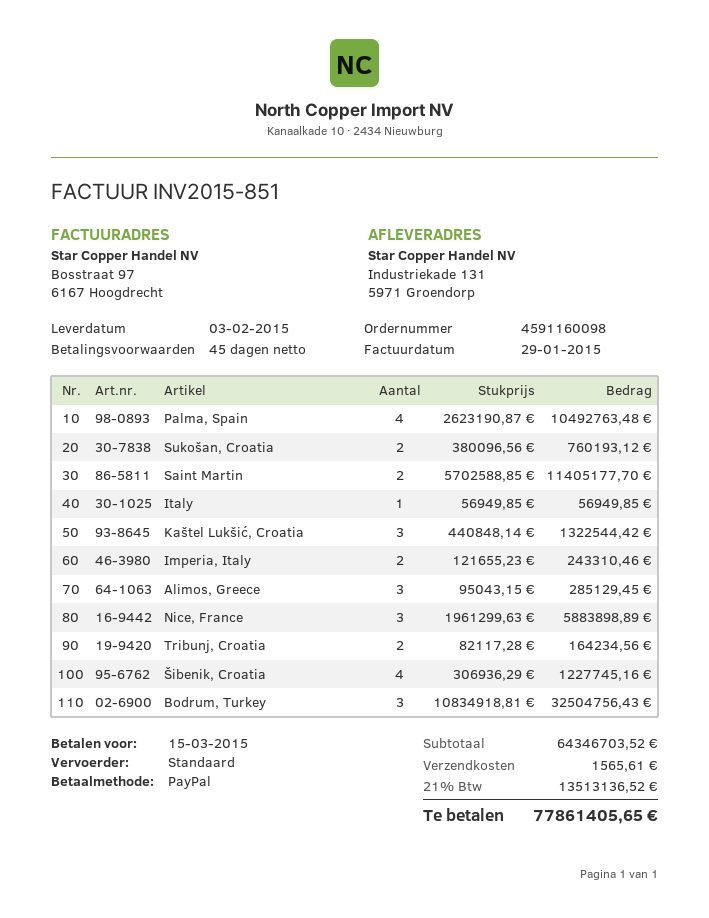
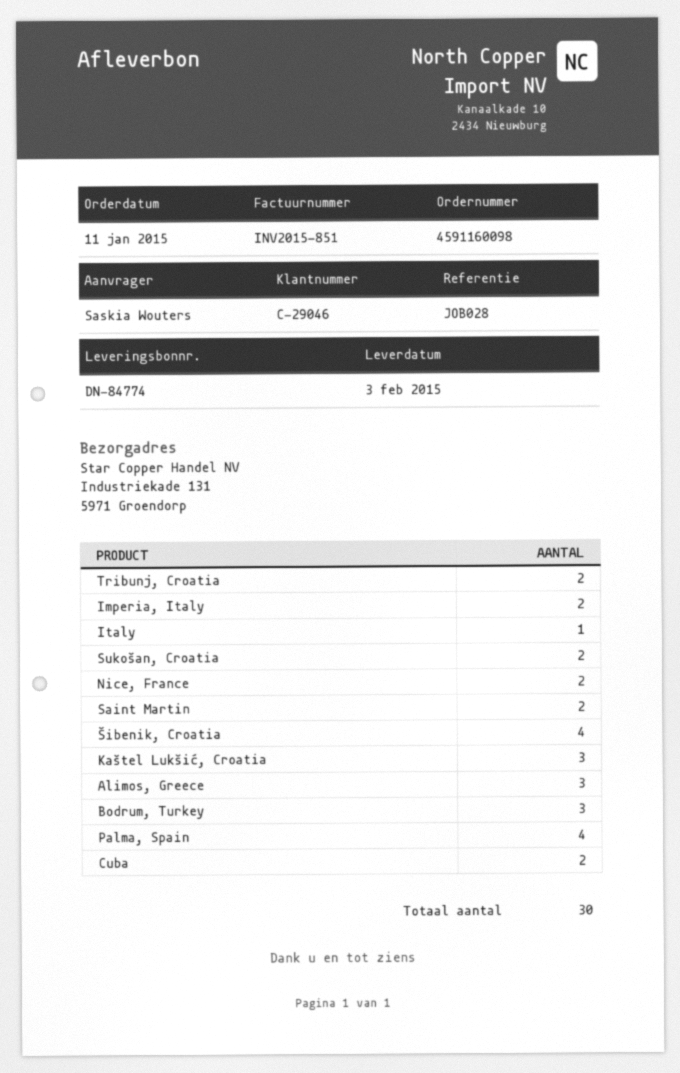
Nice, France: 3 -> 2
Cuba: none -> 2

